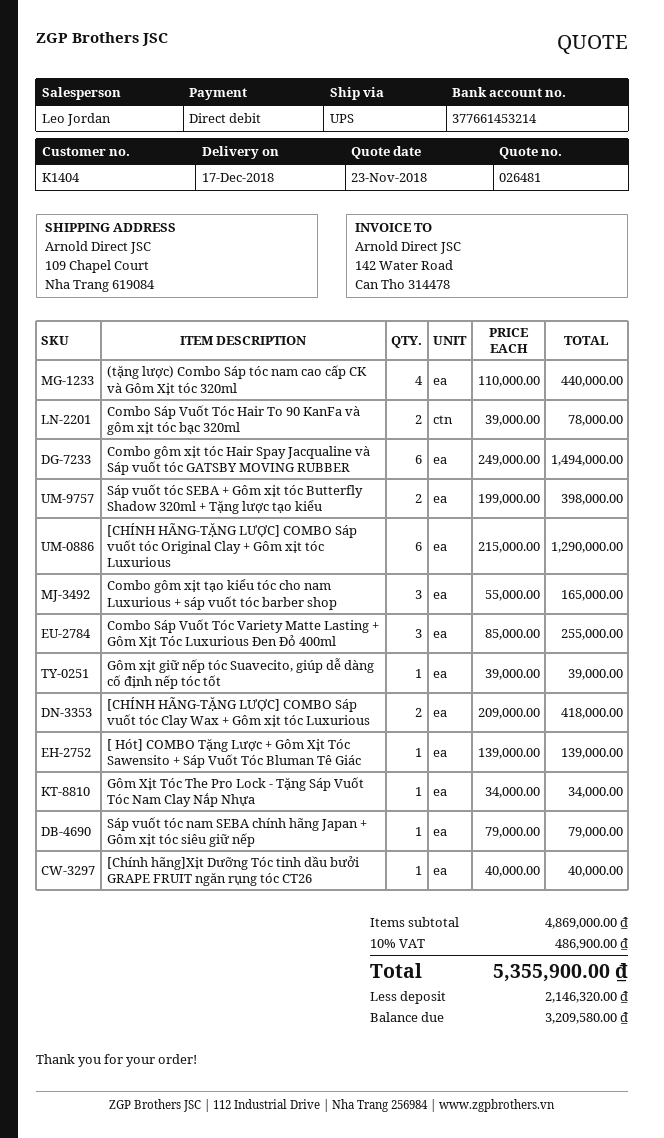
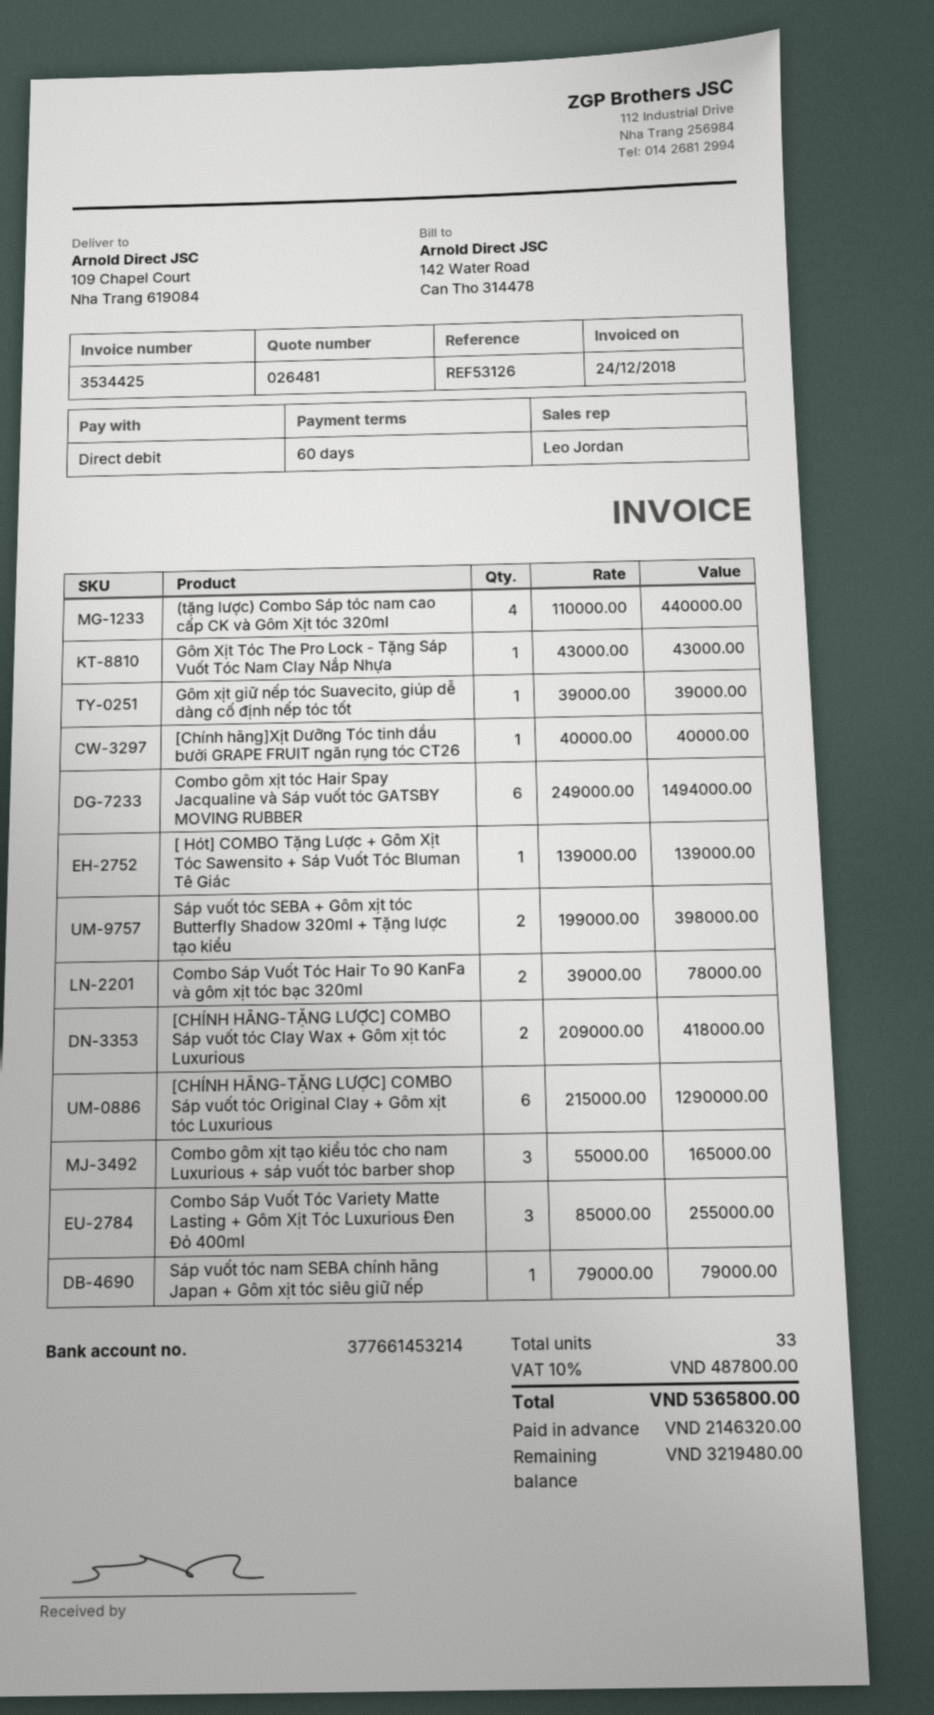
Gôm Xịt Tóc The Pro Lock - Tặng Sáp Vuốt Tóc Nam Clay Nắp Nhựa: 1 x 34000.00 = 34000.00 -> 1 x 43000.00 = 43000.00
tax: 10% = 486900.00 -> 10% = 487800.00
total: 5355900.00 -> 5365800.00
balance: 3209580.00 -> 3219480.00

